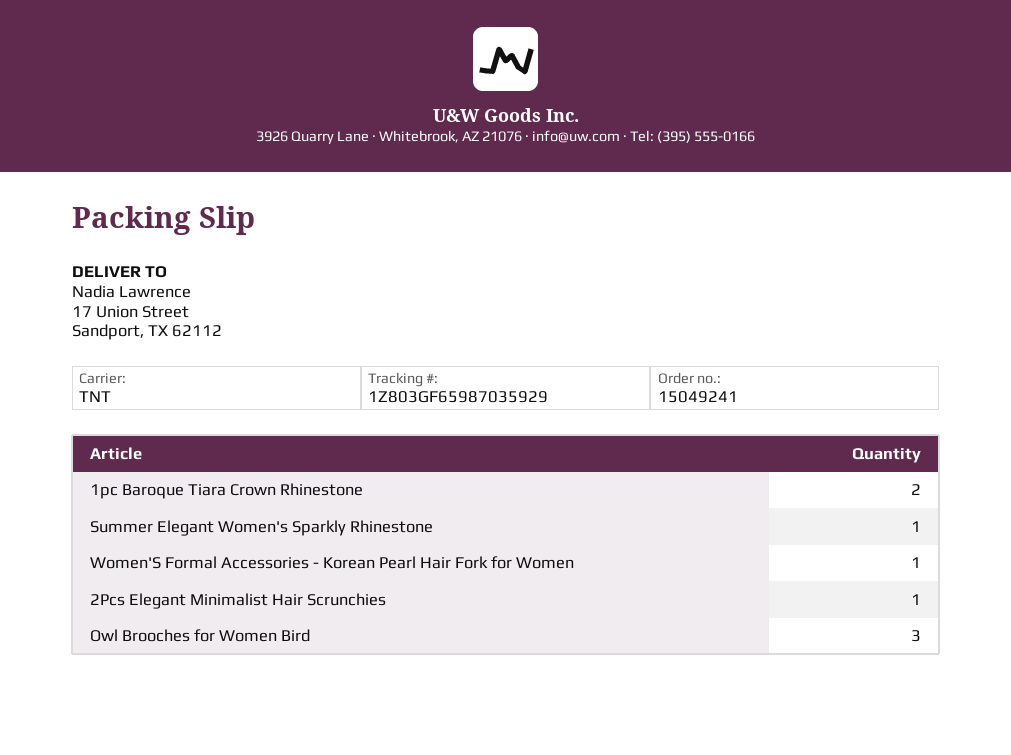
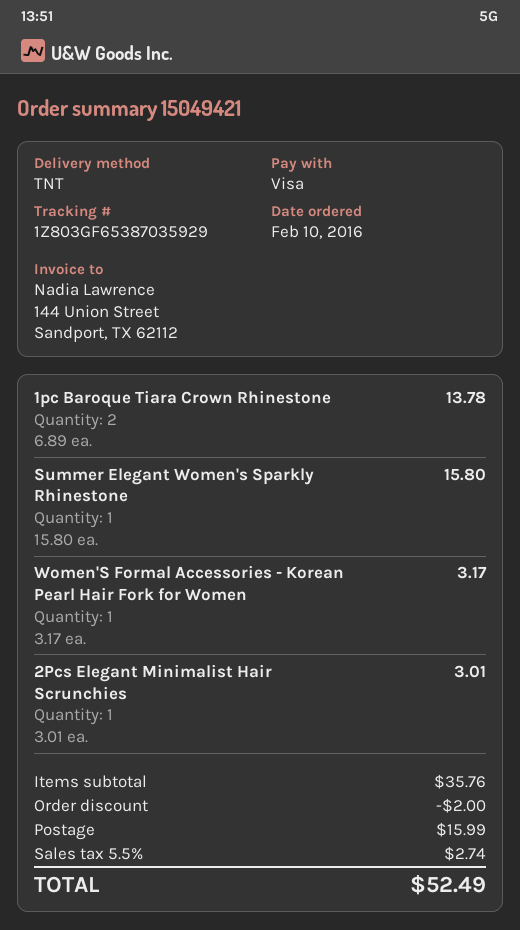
order number: 15049241 -> 15049421
tracking number: 1Z803GF65987035929 -> 1Z803GF65387035929
Owl Brooches for Women Bird: 3 -> none

